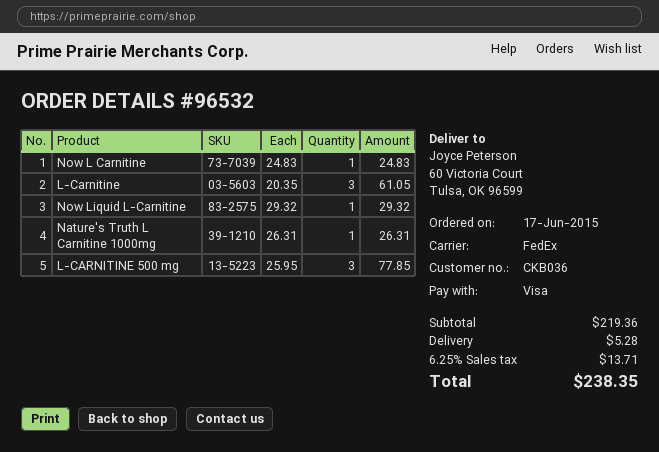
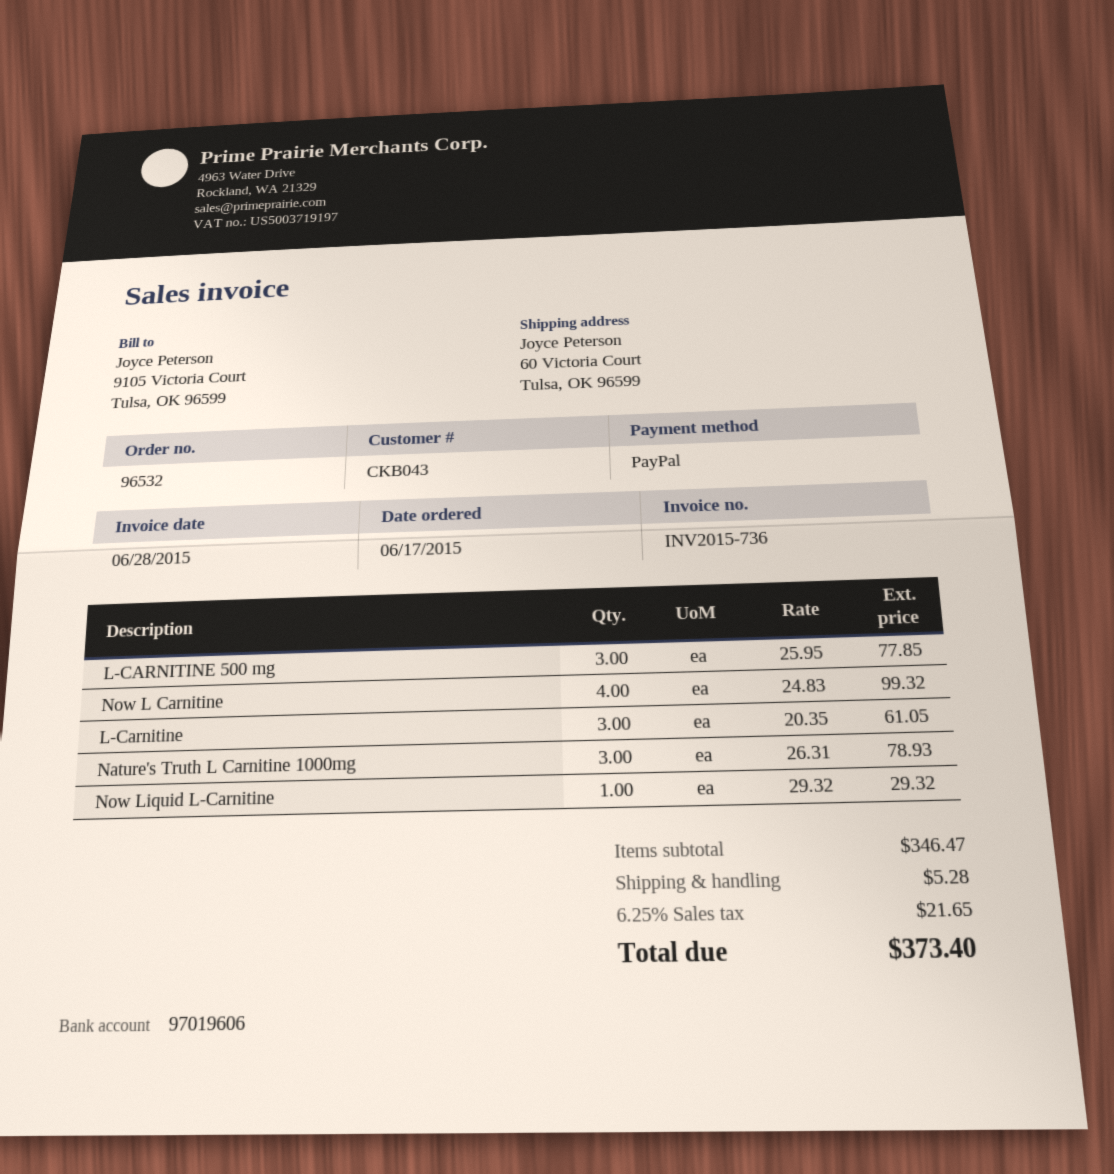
customer number: CKB036 -> CKB043
payment method: Visa -> PayPal
Now L Carnitine: 1 x 24.83 = 24.83 -> 4 x 24.83 = 99.32
Nature's Truth L Carnitine 1000mg: 1 x 26.31 = 26.31 -> 3 x 26.31 = 78.93
subtotal: 219.36 -> 346.47
tax: 6.25% = 13.71 -> 6.25% = 21.65
total: 238.35 -> 373.40

